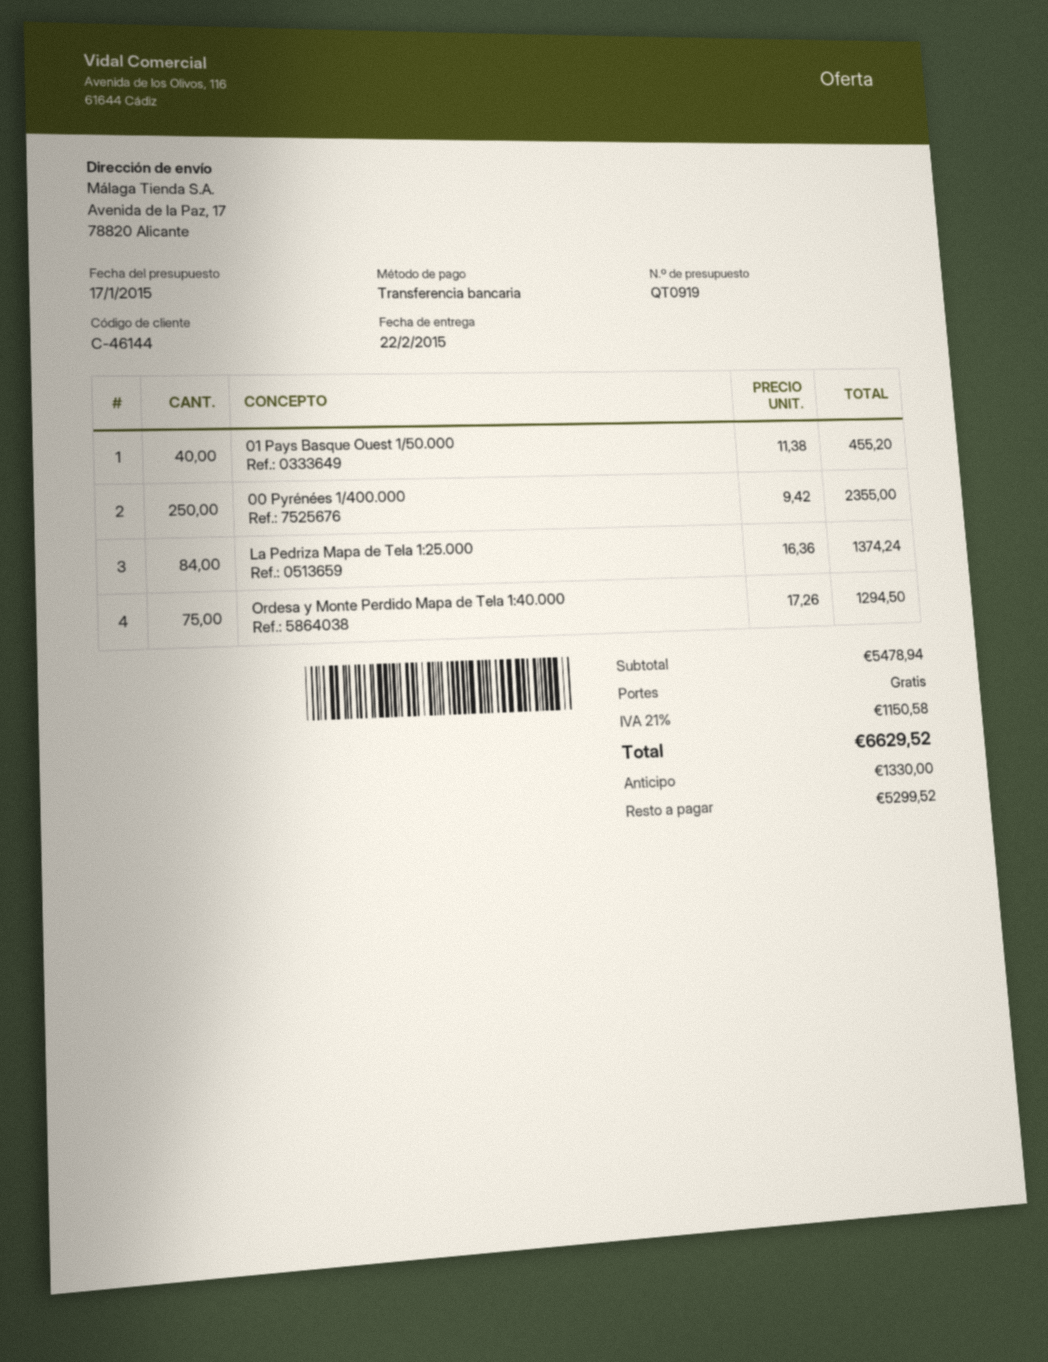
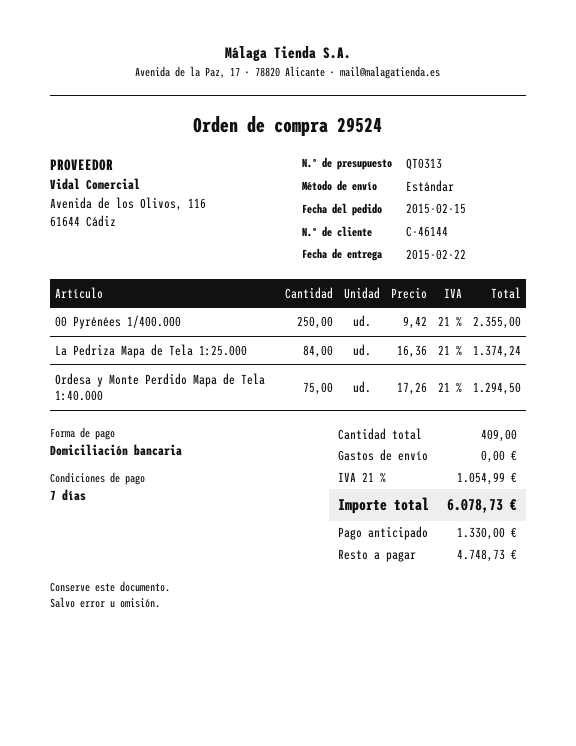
quote number: QT0919 -> QT0313
payment method: bank transfer -> direct debit
01 Pays Basque Ouest 1/50.000: 40 x 11.38 = 455.20 -> none
tax: 21% = 1150.58 -> 21% = 1054.99
total: 6629.52 -> 6078.73
balance: 5299.52 -> 4748.73

